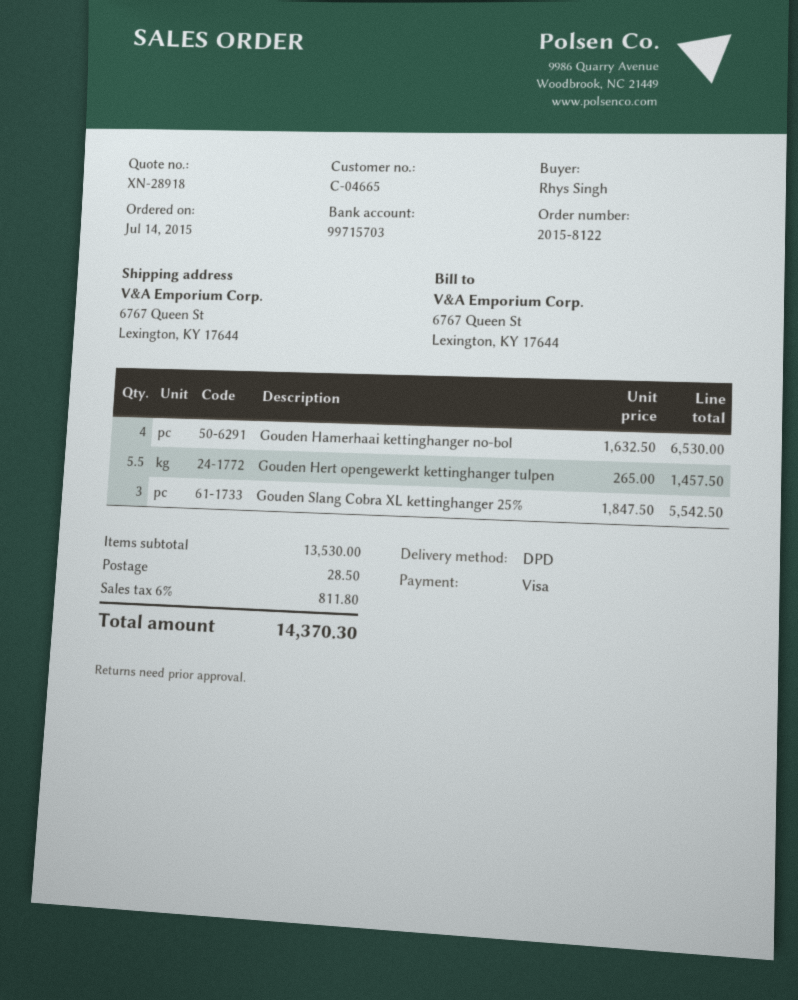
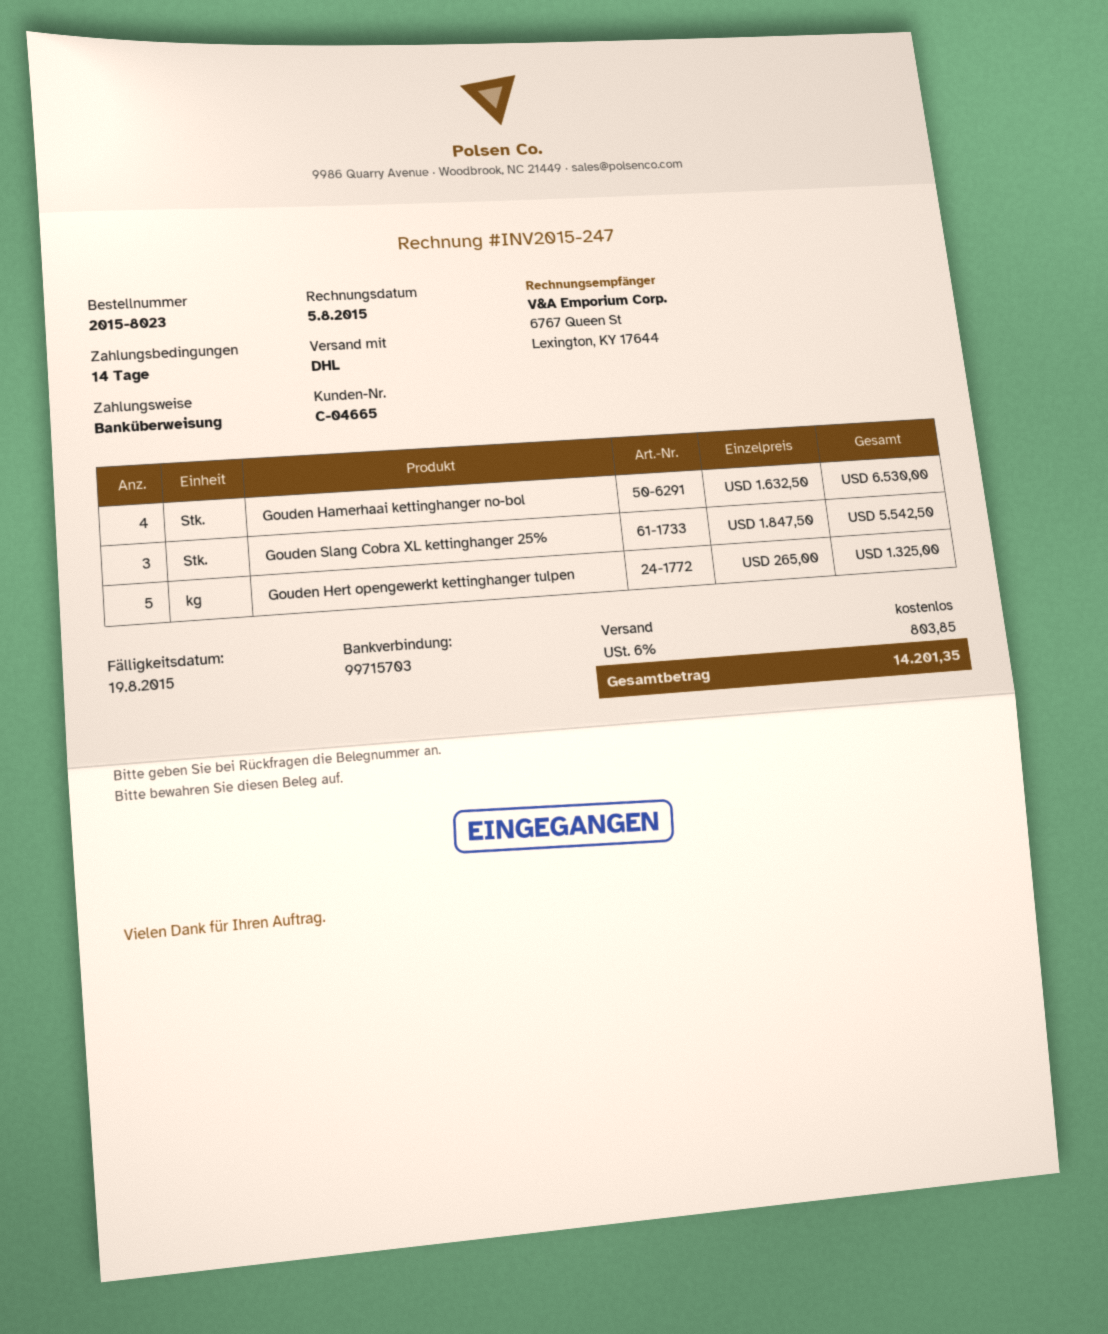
order number: 2015-8122 -> 2015-8023
payment method: Visa -> bank transfer
shipping method: DPD -> DHL
Gouden Hert opengewerkt kettinghanger tulpen: 5.5 x 265.00 = 1457.50 -> 5 x 265.00 = 1325.00
shipping: 28.50 -> 0.00
tax: 6% = 811.80 -> 6% = 803.85
total: 14370.30 -> 14201.35

